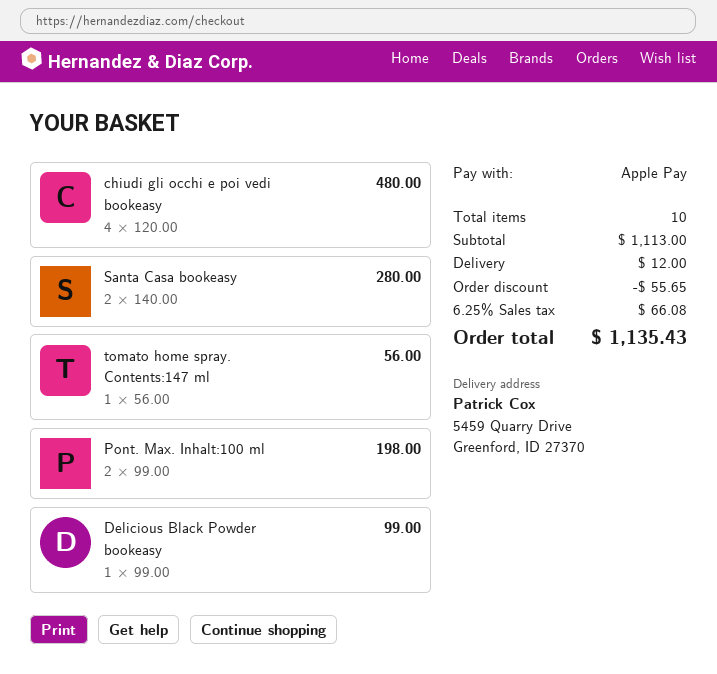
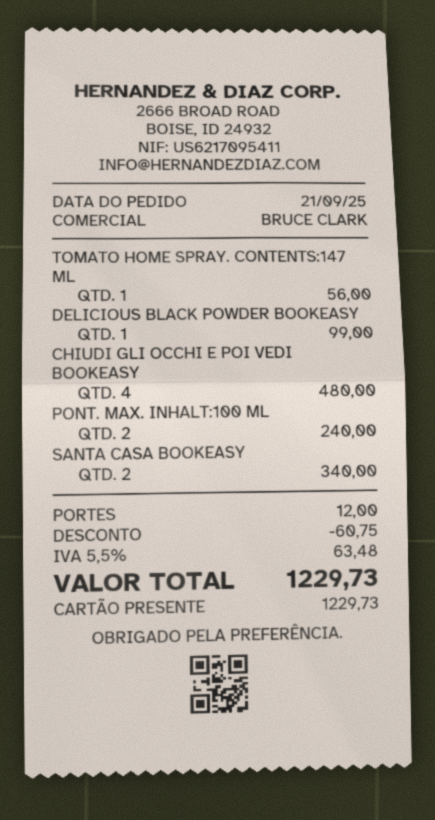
payment method: Apple Pay -> gift card
Santa Casa bookeasy: 2 for 280.00 -> 2 for 340.00
Pont. Max. Inhalt:100 ml: 2 for 198.00 -> 2 for 240.00
discount: 55.65 -> 60.75
tax: 6.25% = 66.08 -> 5.5% = 63.48
total: 1135.43 -> 1229.73

